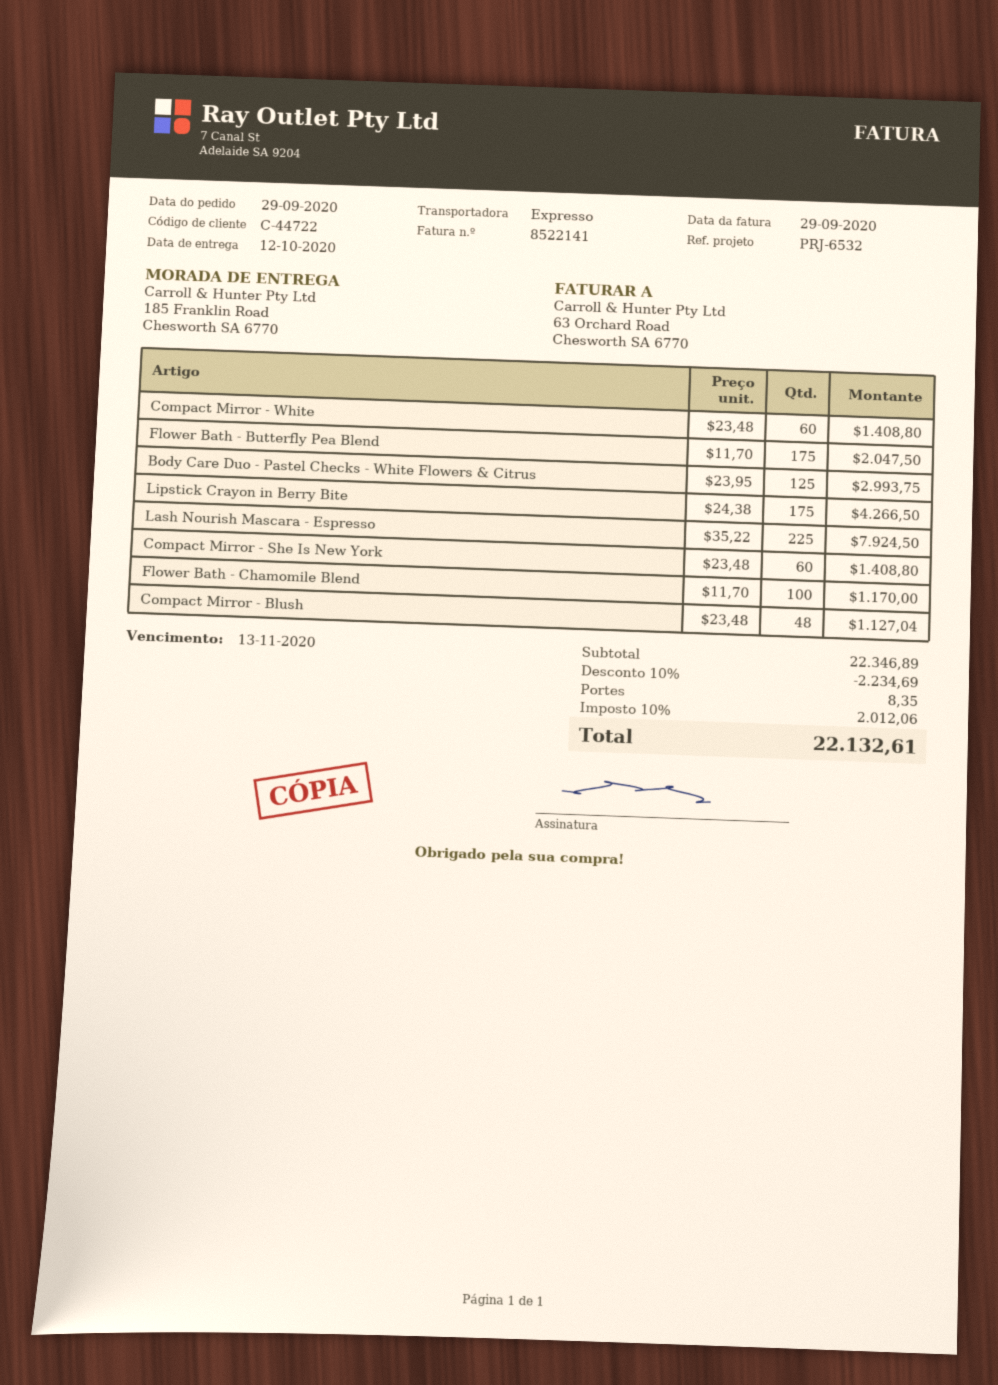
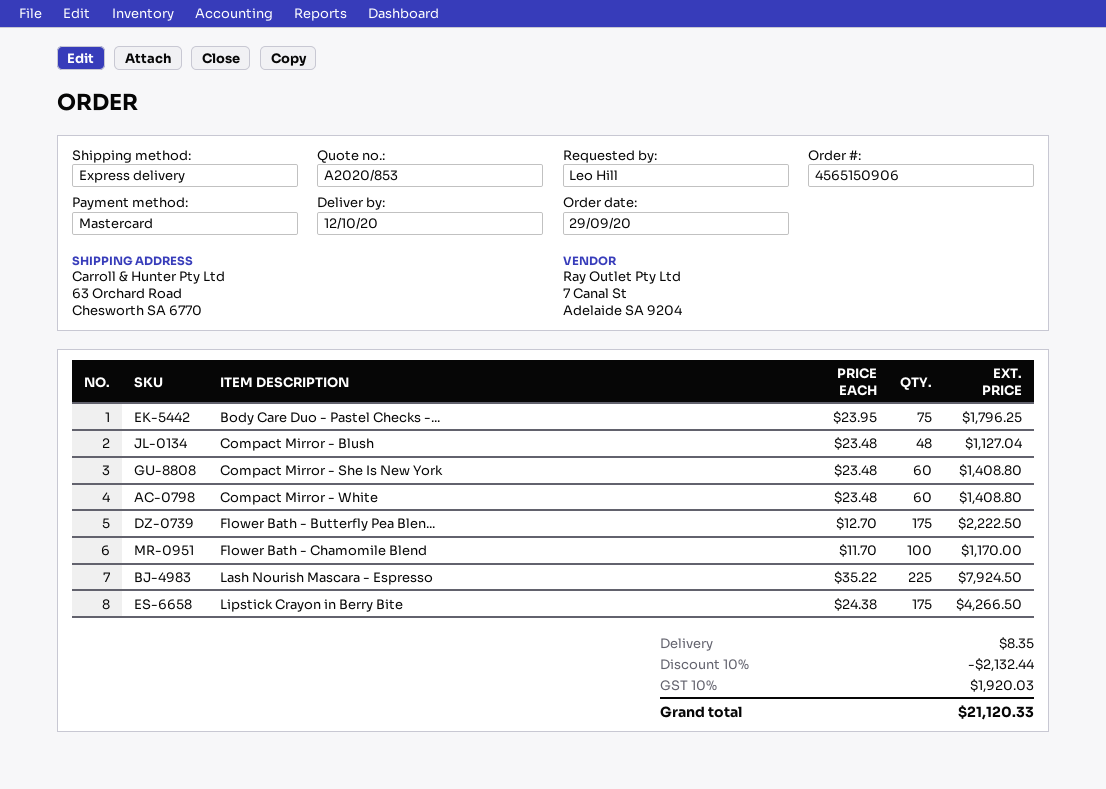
ship to: 185 Franklin Road, Chesworth SA 6770 -> 63 Orchard Road, Chesworth SA 6770
Flower Bath - Butterfly Pea Blend: 175 x 11.70 = 2047.50 -> 175 x 12.70 = 2222.50
Body Care Duo - Pastel Checks - White Flowers & Citrus: 125 x 23.95 = 2993.75 -> 75 x 23.95 = 1796.25
discount: 10% = 2234.69 -> 10% = 2132.44
tax: 10% = 2012.06 -> 10% = 1920.03
total: 22132.61 -> 21120.33

